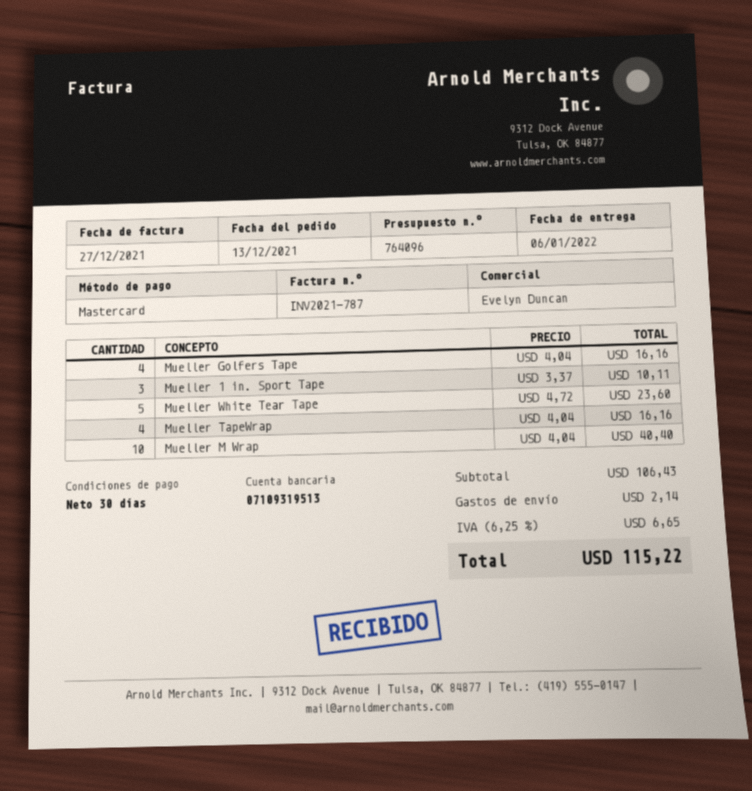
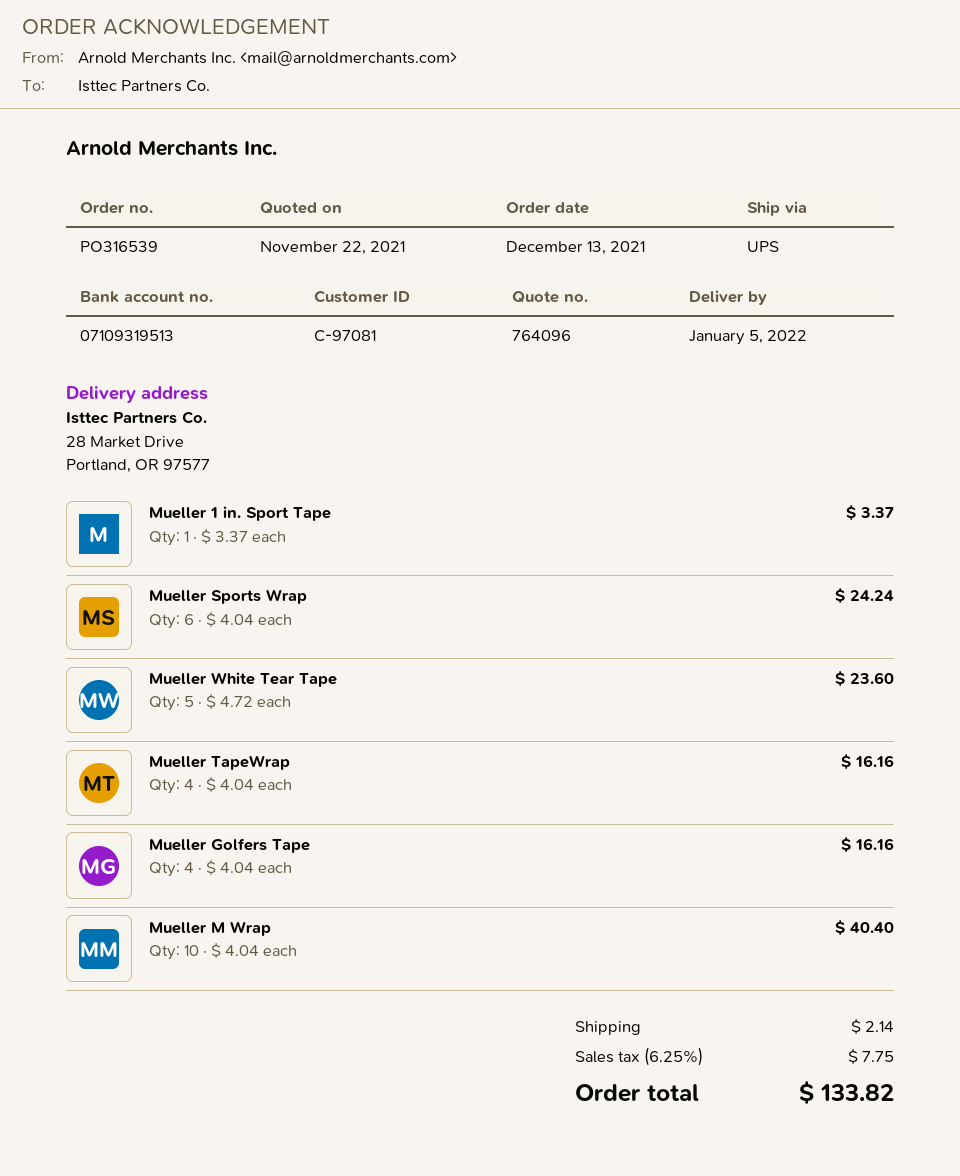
delivery date: 2022-01-06 -> 2022-01-05
Mueller 1 in. Sport Tape: 3 x 3.37 = 10.11 -> 1 x 3.37 = 3.37
Mueller Sports Wrap: none -> 6 x 4.04 = 24.24
tax: 6.25% = 6.65 -> 6.25% = 7.75
total: 115.22 -> 133.82

